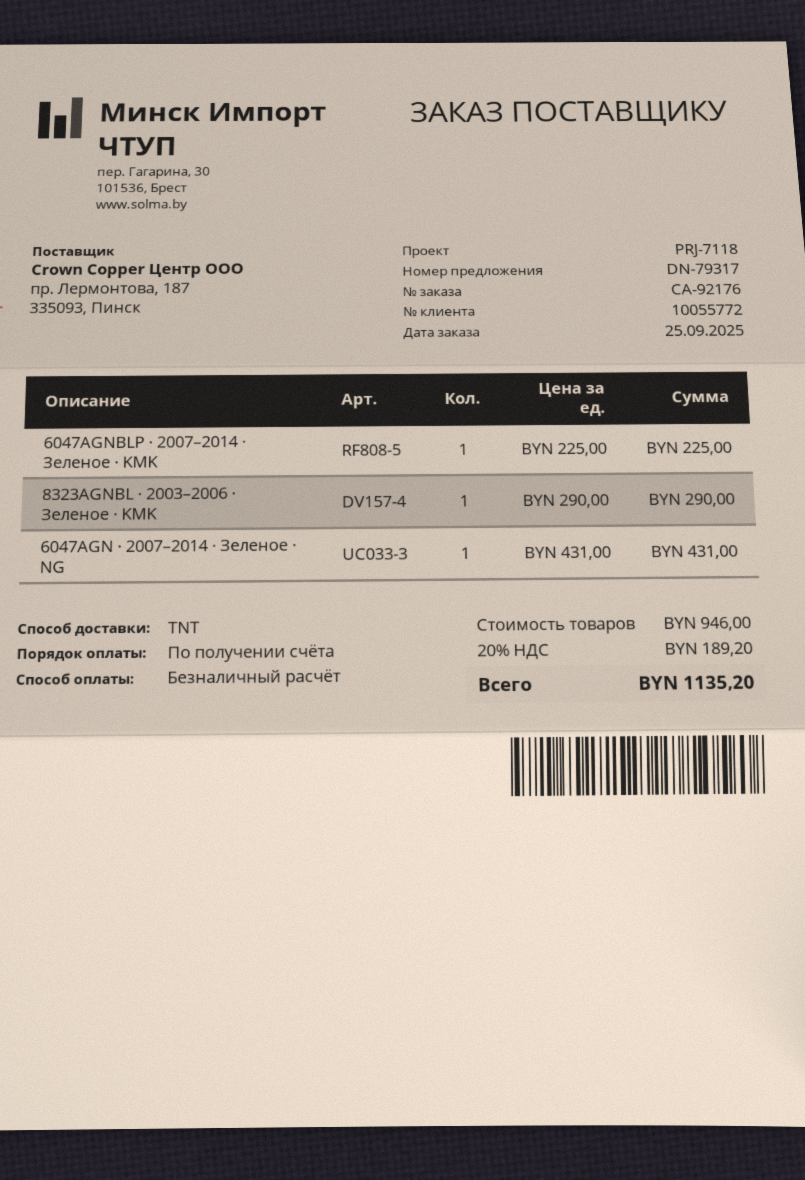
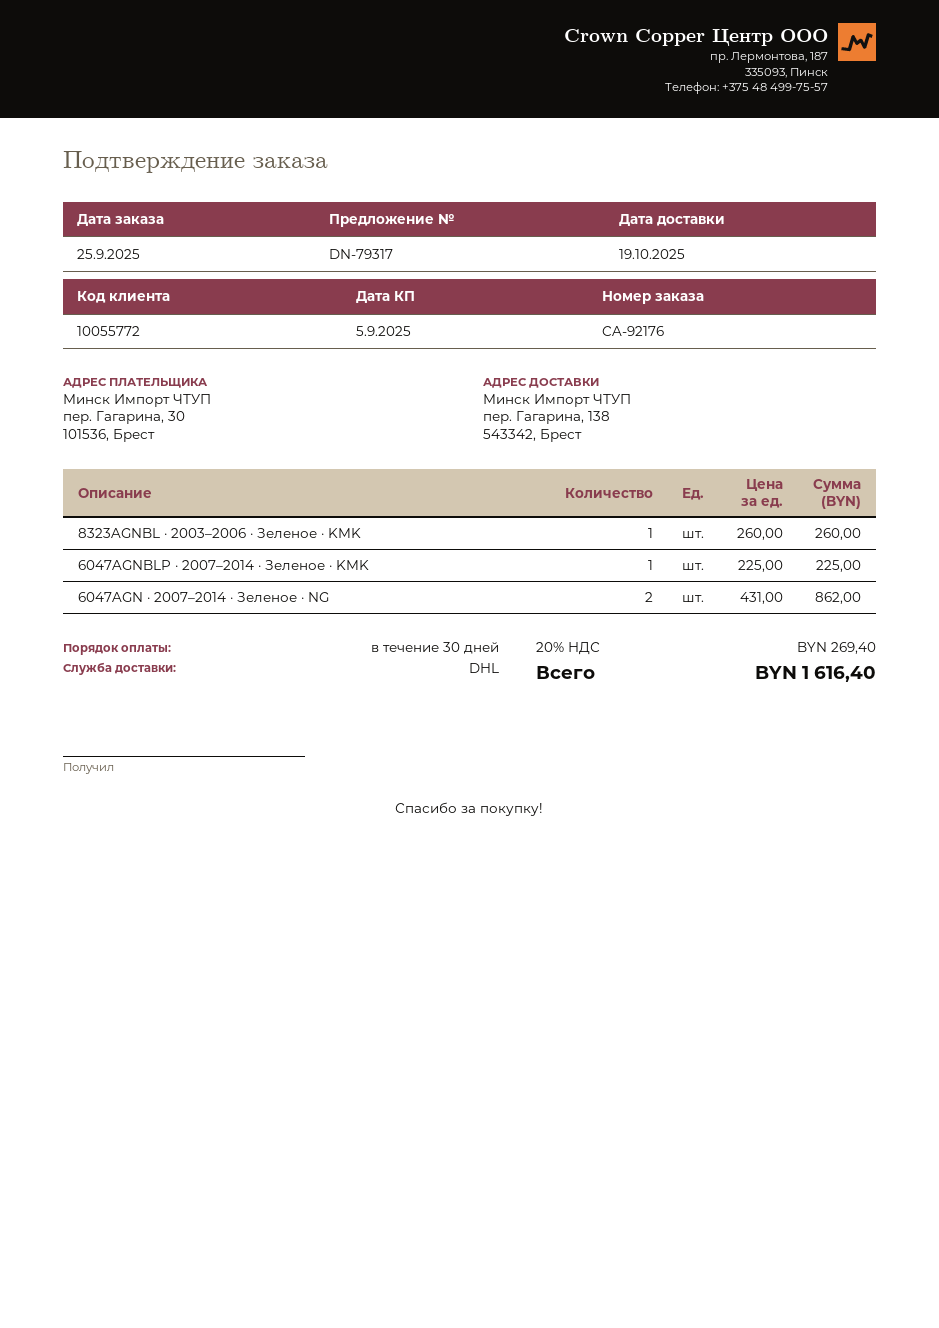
payment terms: on receipt -> 30 days
shipping method: TNT -> DHL
8323AGNBL · 2003–2006 · Зеленое · KMK: 1 x 290.00 = 290.00 -> 1 x 260.00 = 260.00
6047AGN · 2007–2014 · Зеленое · NG: 1 x 431.00 = 431.00 -> 2 x 431.00 = 862.00
tax: 20% = 189.20 -> 20% = 269.40
total: 1135.20 -> 1616.40

